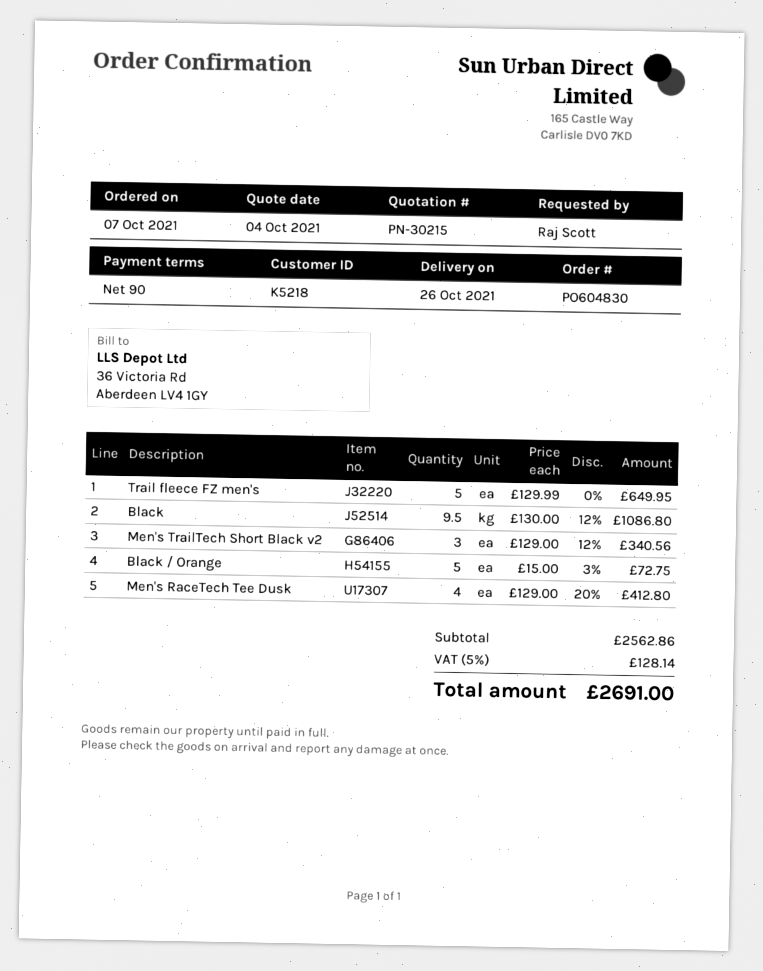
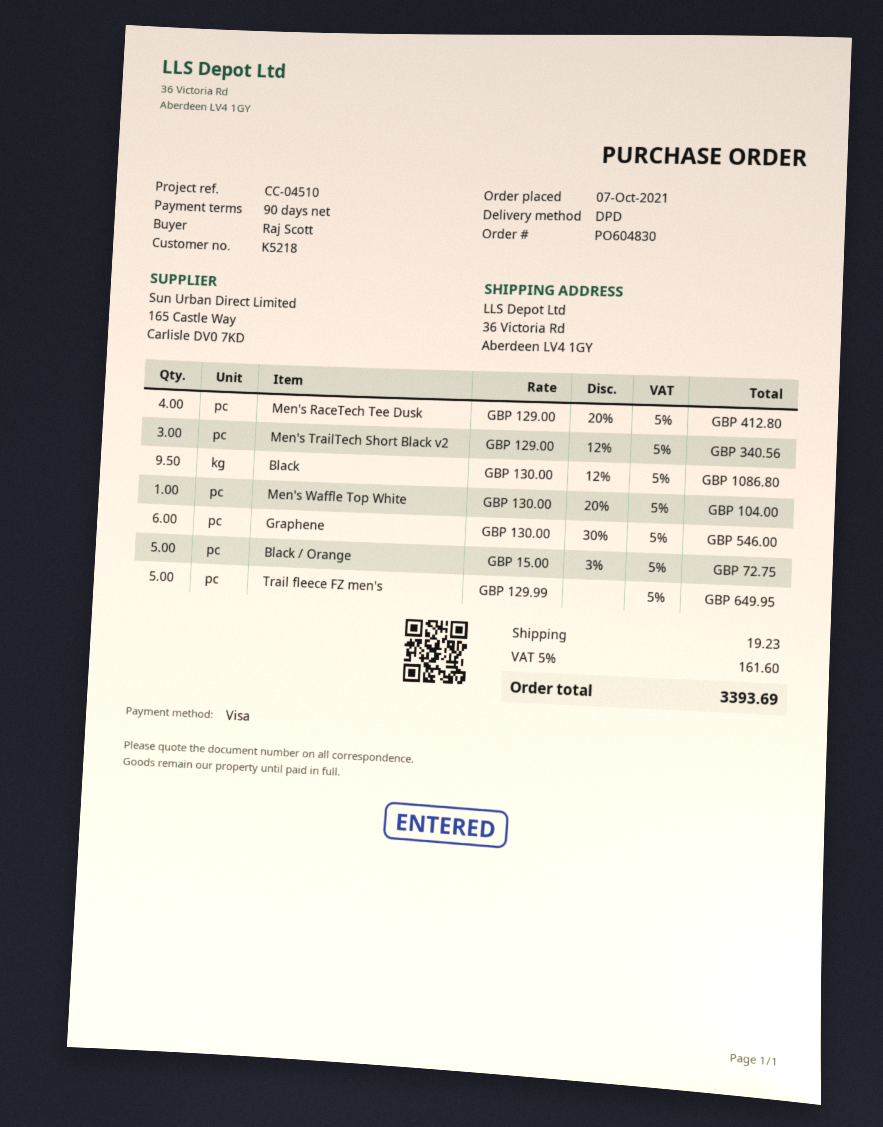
Men's Waffle Top White: none -> 1 x 130.00 - 20% = 104.00
Graphene: none -> 6 x 130.00 - 30% = 546.00
shipping: none -> 19.23
tax: 5% = 128.14 -> 5% = 161.60
total: 2691.00 -> 3393.69

